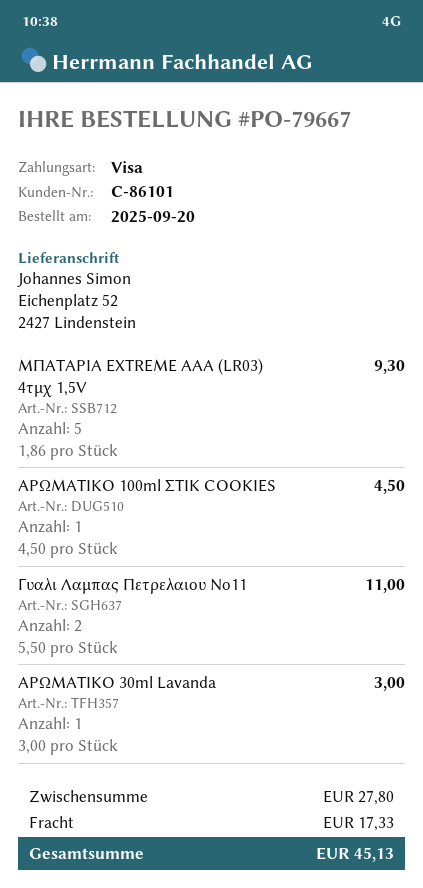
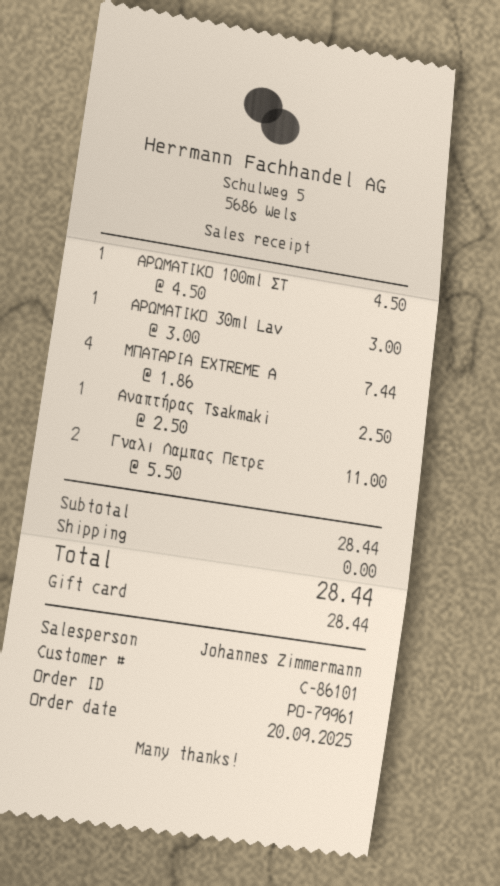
order number: PO-79667 -> PO-79961
payment method: Visa -> gift card
ΜΠΑΤΑΡΙΑ EXTREME ΑΑΑ (LR03) 4τμχ 1,5V: 5 x 1.86 = 9.30 -> 4 x 1.86 = 7.44
Αναπτήρας Tsakmaki: none -> 1 x 2.50 = 2.50
subtotal: 27.80 -> 28.44
shipping: 17.33 -> 0.00
total: 45.13 -> 28.44

